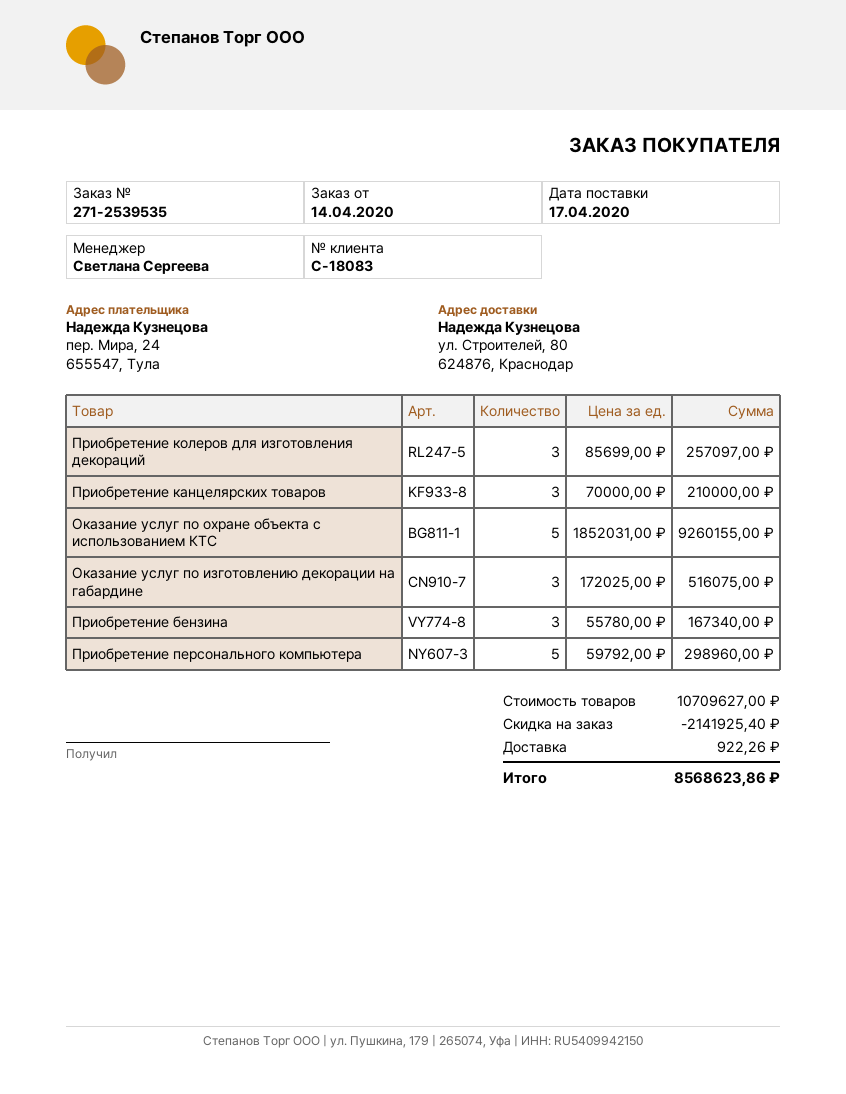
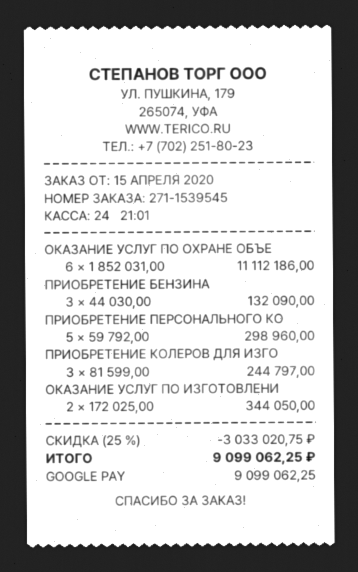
order number: 271-2539535 -> 271-1539545
order date: 2020-04-14 -> 2020-04-15
Приобретение колеров для изготовления декораций: 3 x 85699.00 = 257097.00 -> 3 x 81599.00 = 244797.00
Приобретение канцелярских товаров: 3 x 70000.00 = 210000.00 -> none
Оказание услуг по охране объекта с использованием КТС: 5 x 1852031.00 = 9260155.00 -> 6 x 1852031.00 = 11112186.00
Оказание услуг по изготовлению декорации на габардине: 3 x 172025.00 = 516075.00 -> 2 x 172025.00 = 344050.00
Приобретение бензина: 3 x 55780.00 = 167340.00 -> 3 x 44030.00 = 132090.00
discount: 2141925.40 -> 3033020.75
shipping: 922.26 -> none
total: 8568623.86 -> 9099062.25

